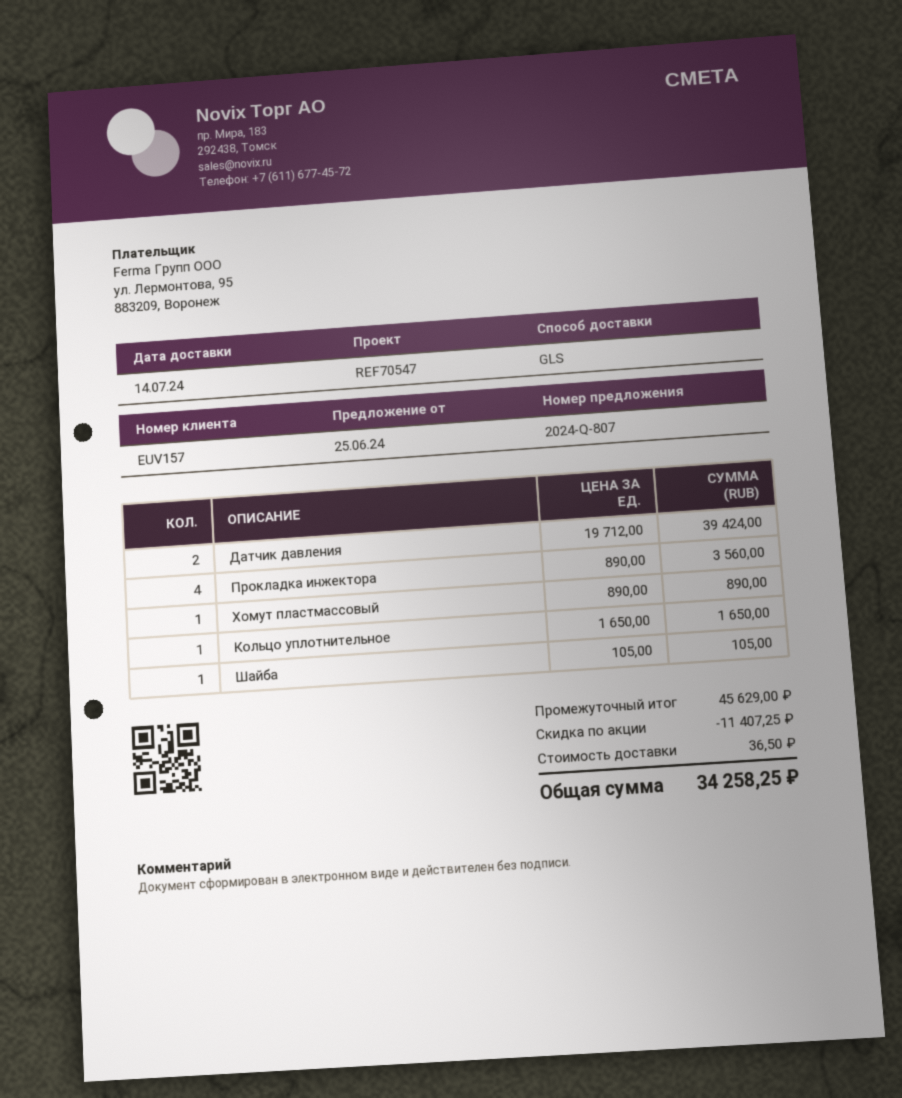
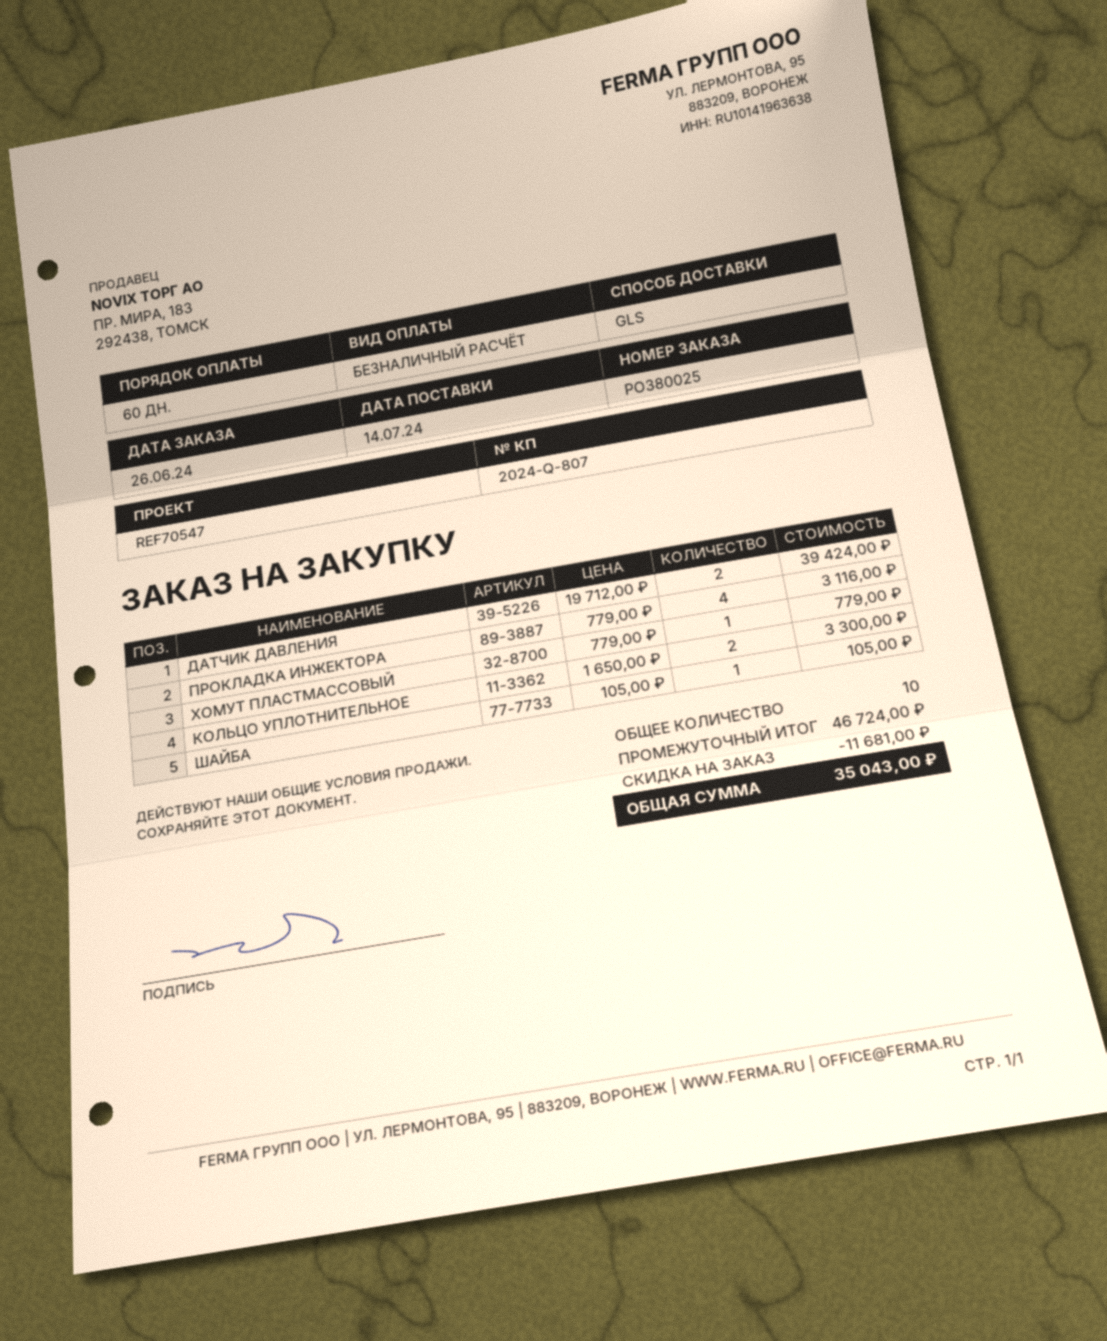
Прокладка инжектора: 4 x 890.00 = 3560.00 -> 4 x 779.00 = 3116.00
Хомут пластмассовый: 1 x 890.00 = 890.00 -> 1 x 779.00 = 779.00
Кольцо уплотнительное: 1 x 1650.00 = 1650.00 -> 2 x 1650.00 = 3300.00
subtotal: 45629.00 -> 46724.00
discount: 11407.25 -> 11681.00
shipping: 36.50 -> none
total: 34258.25 -> 35043.00

